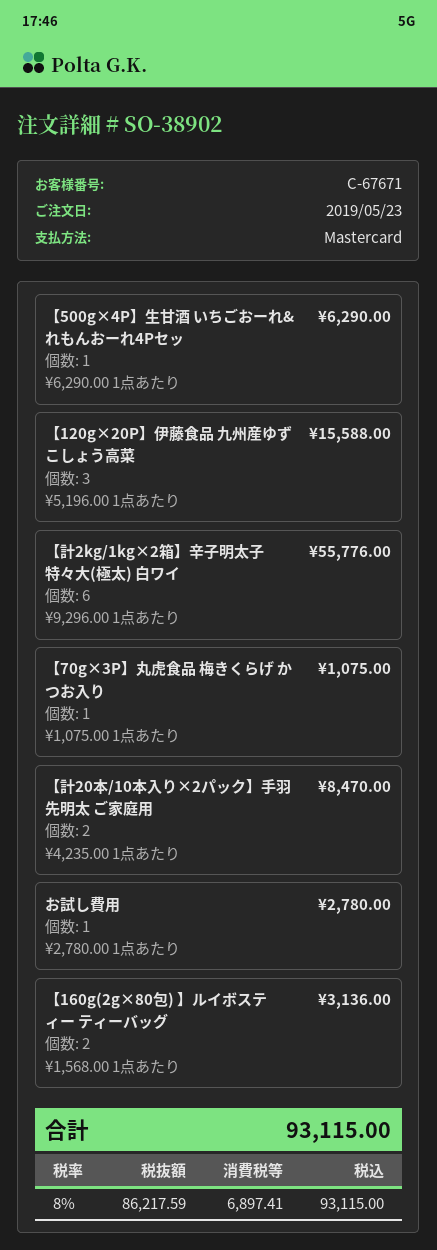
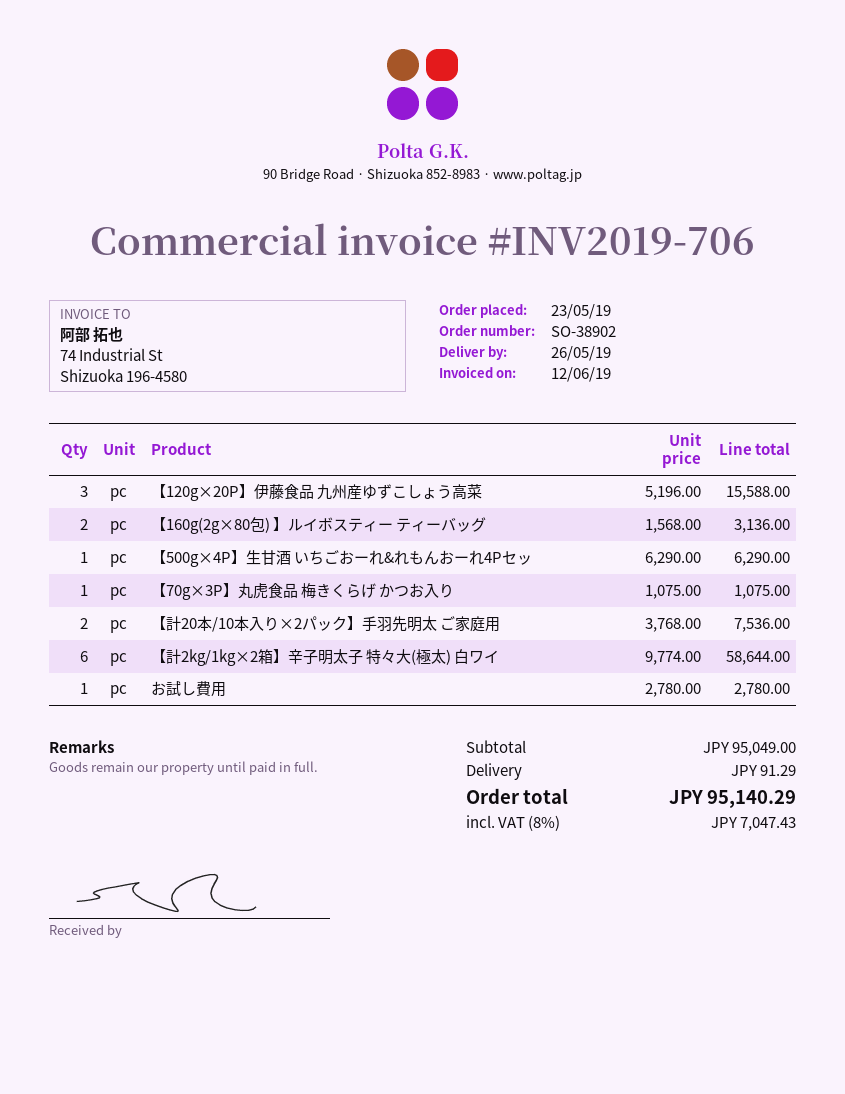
【計2kg/1kg×2箱】辛子明太子 特々大(極太) 白ワイ: 6 x 9296.00 = 55776.00 -> 6 x 9774.00 = 58644.00
【計20本/10本入り×2パック】手羽先明太 ご家庭用: 2 x 4235.00 = 8470.00 -> 2 x 3768.00 = 7536.00
shipping: none -> 91.29
tax: 8% = 6897.41 -> 8% = 7047.43
total: 93115.00 -> 95140.29

